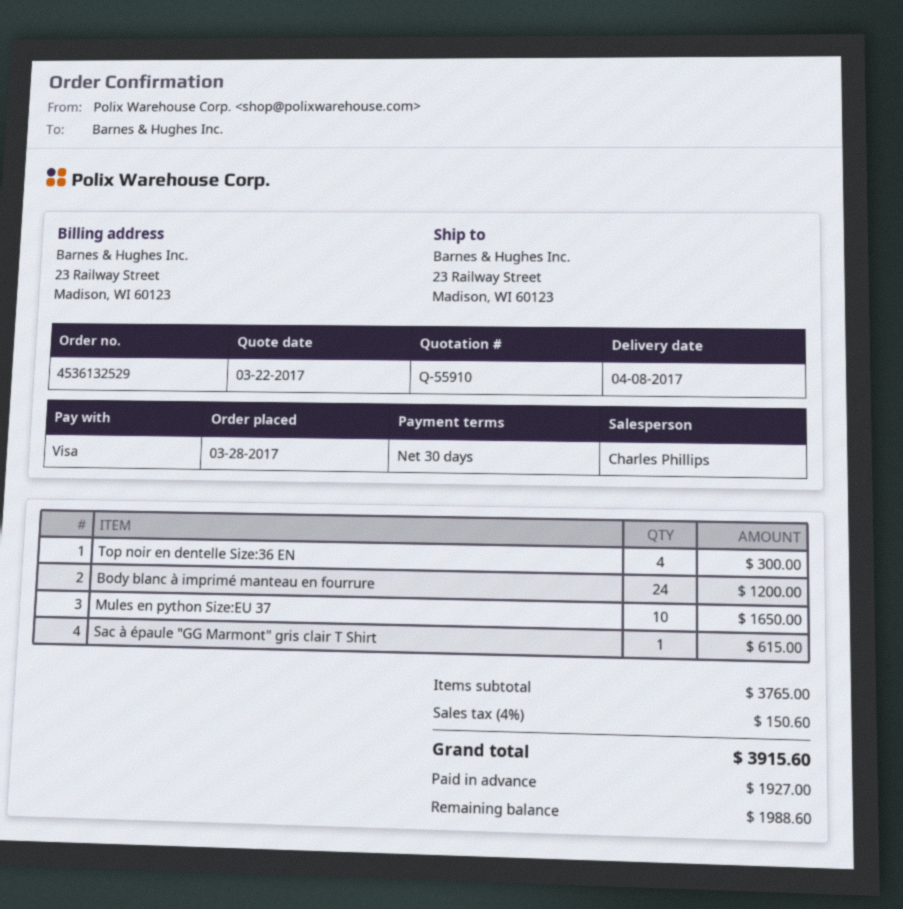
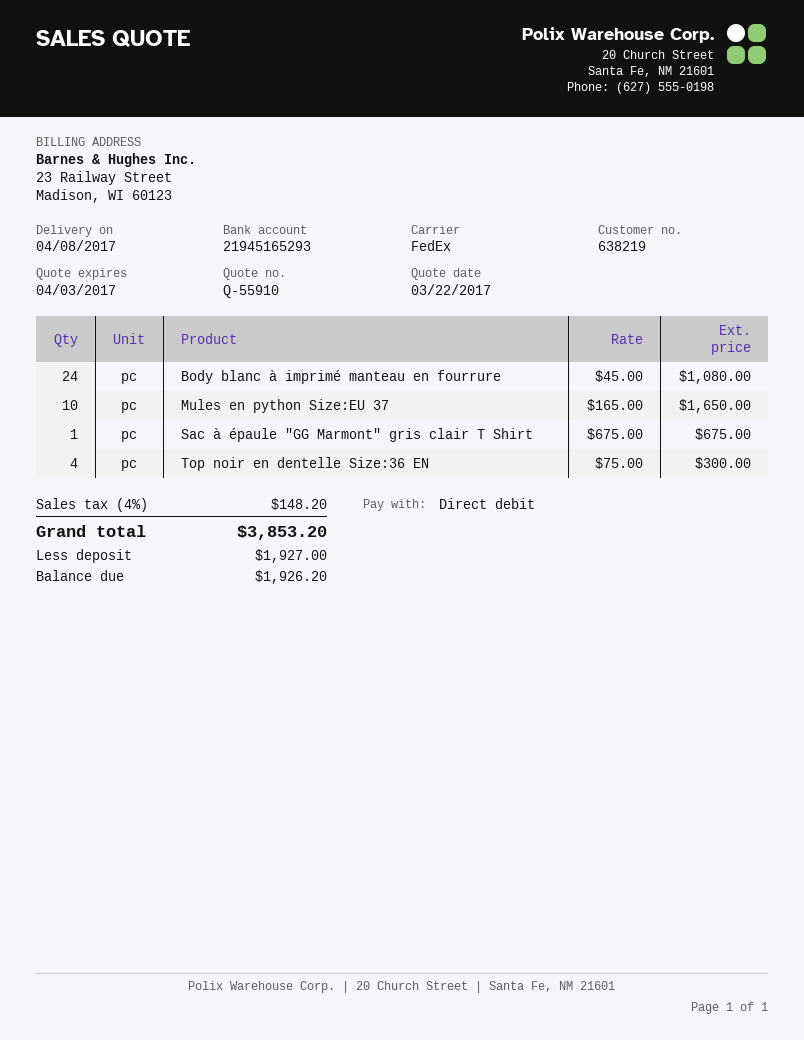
payment method: Visa -> direct debit
Body blanc à imprimé manteau en fourrure: 24 for 1200.00 -> 24 for 1080.00
Sac à épaule "GG Marmont" gris clair T Shirt: 1 for 615.00 -> 1 for 675.00
tax: 4% = 150.60 -> 4% = 148.20
total: 3915.60 -> 3853.20
balance: 1988.60 -> 1926.20

